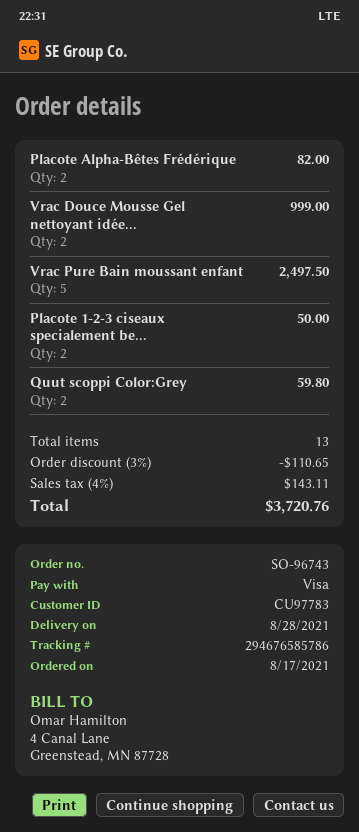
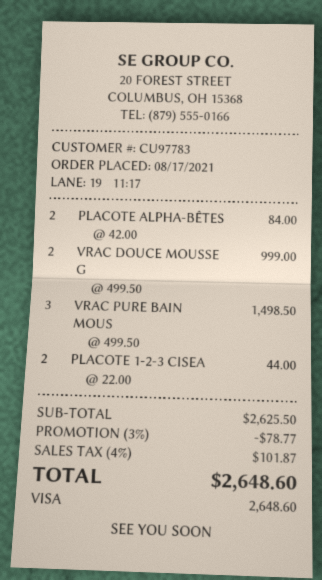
Placote Alpha-Bêtes Frédérique: 2 for 82.00 -> 2 for 84.00
Vrac Pure Bain moussant enfant: 5 for 2497.50 -> 3 for 1498.50
Placote 1-2-3 ciseaux specialement be...: 2 for 50.00 -> 2 for 44.00
Quut scoppi Color:Grey: 2 for 59.80 -> none
discount: 3% = 110.65 -> 3% = 78.77
tax: 4% = 143.11 -> 4% = 101.87
total: 3720.76 -> 2648.60

